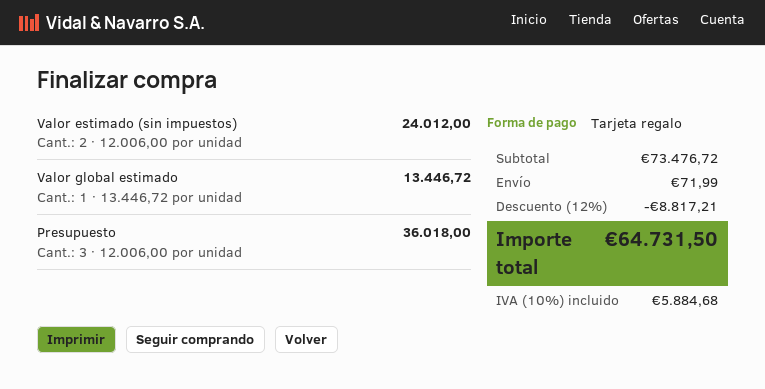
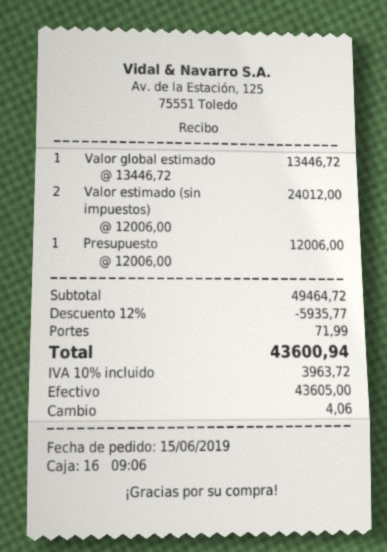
payment method: gift card -> cash
Presupuesto: 3 x 12006.00 = 36018.00 -> 1 x 12006.00 = 12006.00
subtotal: 73476.72 -> 49464.72
discount: 12% = 8817.21 -> 12% = 5935.77
tax: 10% = 5884.68 -> 10% = 3963.72
total: 64731.50 -> 43600.94

